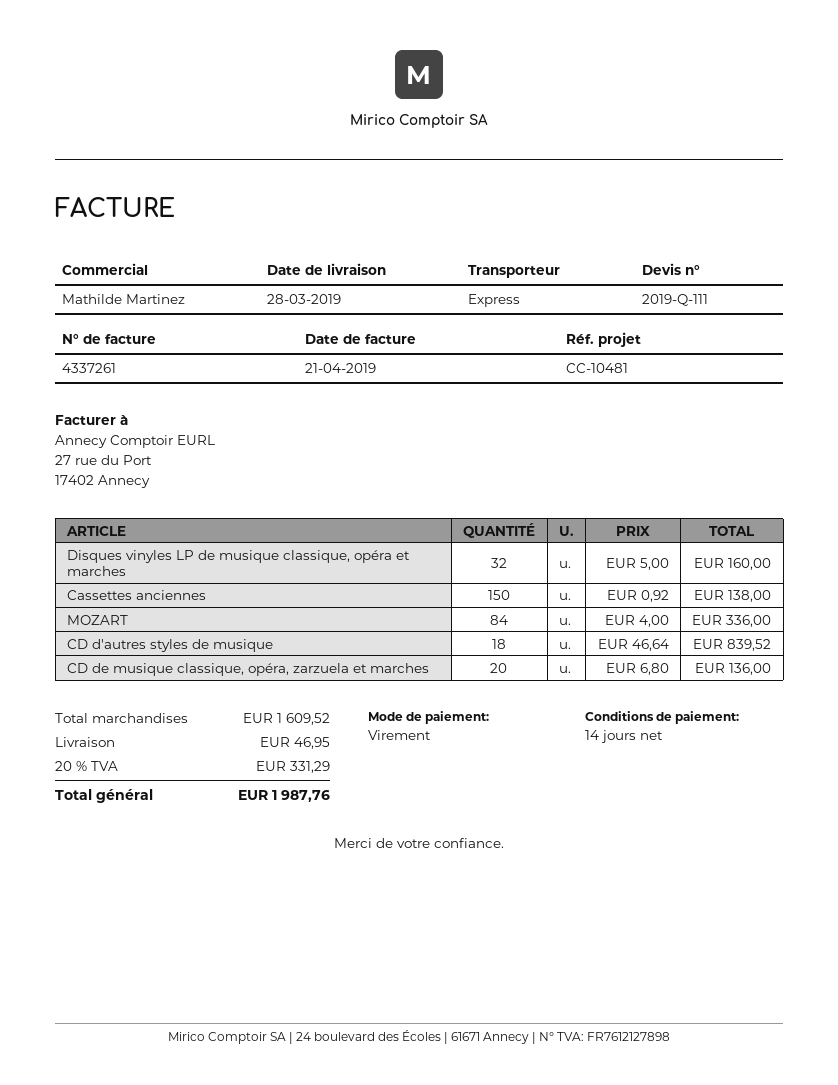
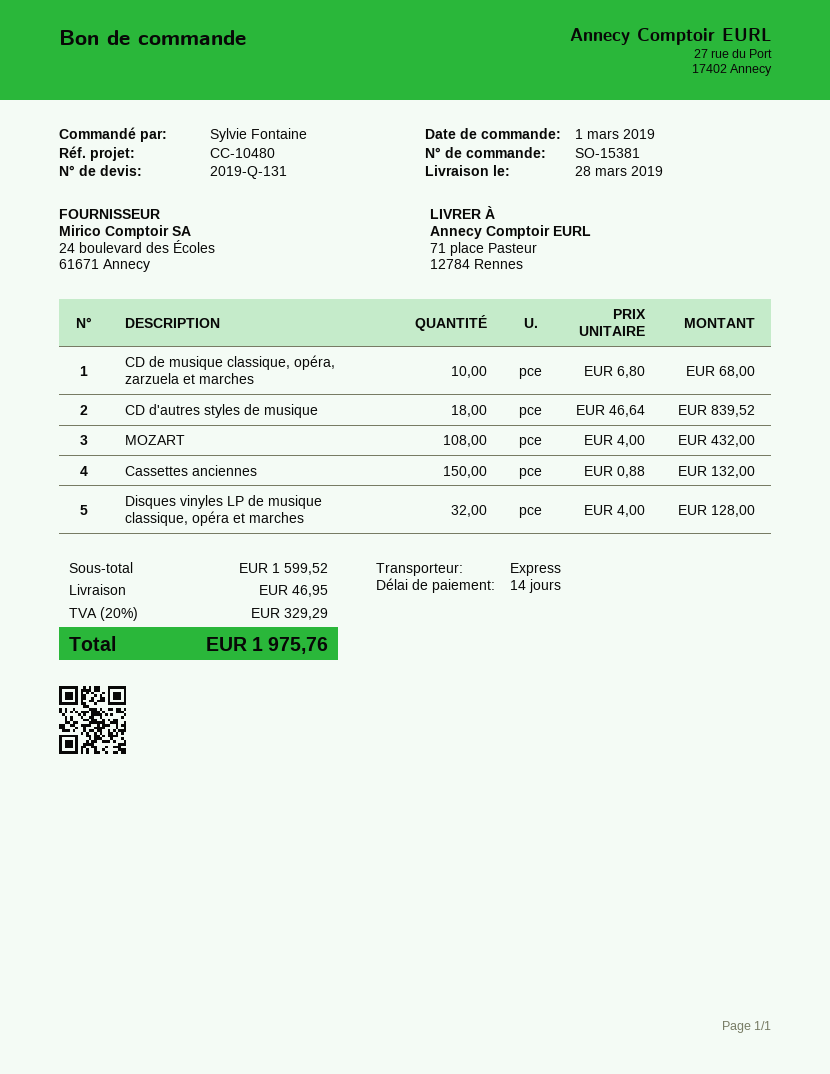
quote number: 2019-Q-111 -> 2019-Q-131
reference: CC-10481 -> CC-10480
Disques vinyles LP de musique classique, opéra et marches: 32 x 5.00 = 160.00 -> 32 x 4.00 = 128.00
Cassettes anciennes: 150 x 0.92 = 138.00 -> 150 x 0.88 = 132.00
MOZART: 84 x 4.00 = 336.00 -> 108 x 4.00 = 432.00
CD de musique classique, opéra, zarzuela et marches: 20 x 6.80 = 136.00 -> 10 x 6.80 = 68.00
subtotal: 1609.52 -> 1599.52
tax: 20% = 331.29 -> 20% = 329.29
total: 1987.76 -> 1975.76

